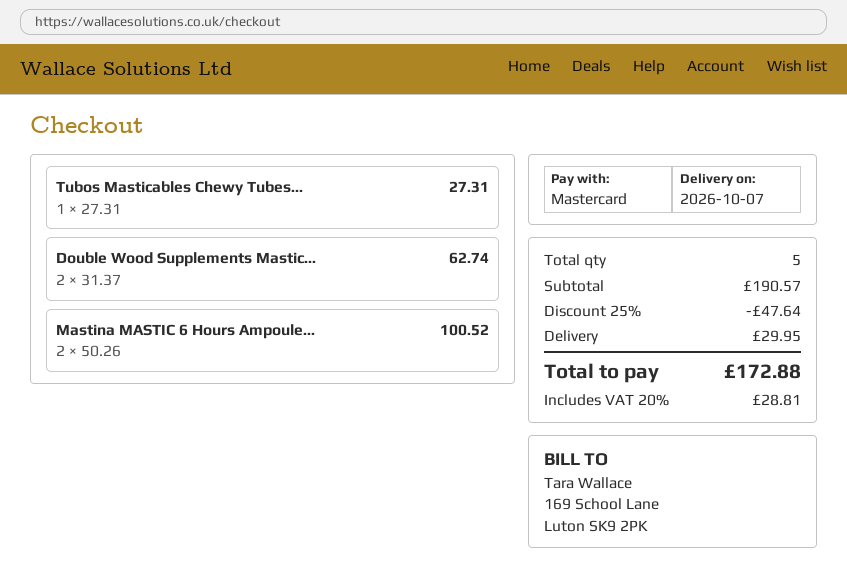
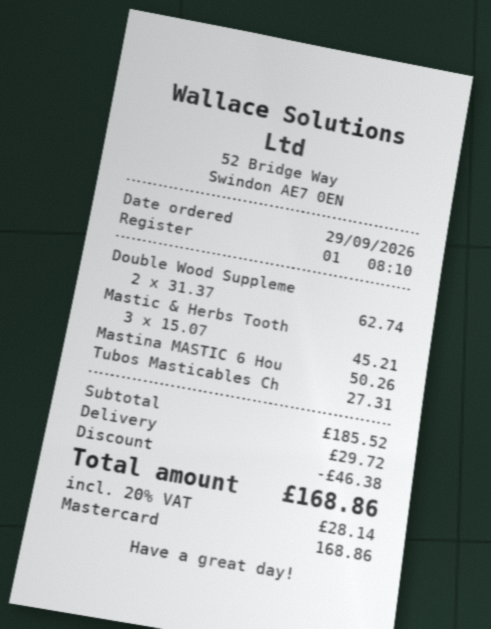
Mastina MASTIC 6 Hours Ampoule...: 2 x 50.26 = 100.52 -> 1 x 50.26 = 50.26
Mastic & Herbs Tooth: none -> 3 x 15.07 = 45.21
subtotal: 190.57 -> 185.52
discount: 47.64 -> 46.38
shipping: 29.95 -> 29.72
tax: 20% = 28.81 -> 20% = 28.14
total: 172.88 -> 168.86

